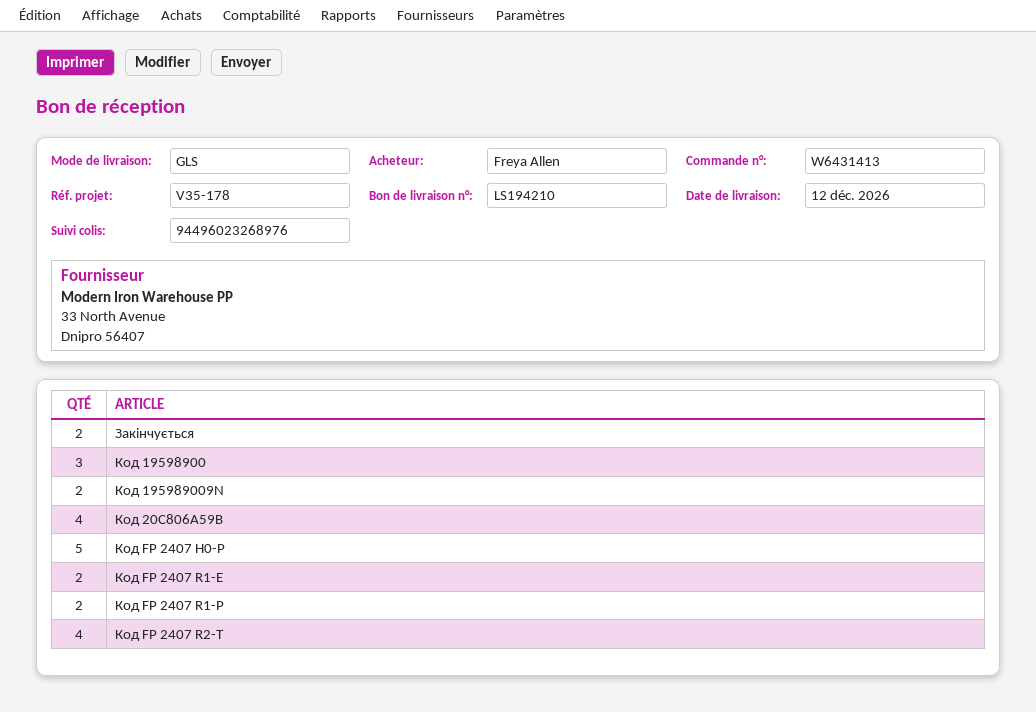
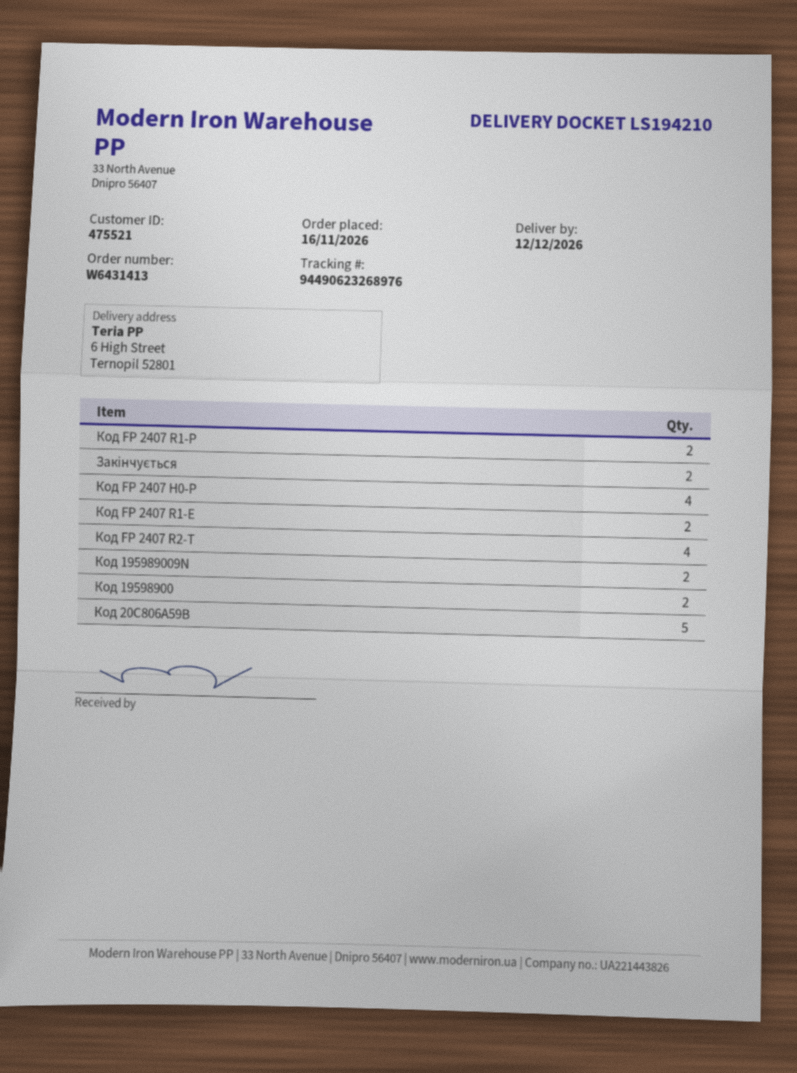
tracking number: 94496023268976 -> 94490623268976
Код 19598900: 3 -> 2
Код 20C806A59B: 4 -> 5
Код FP 2407 H0-P: 5 -> 4

